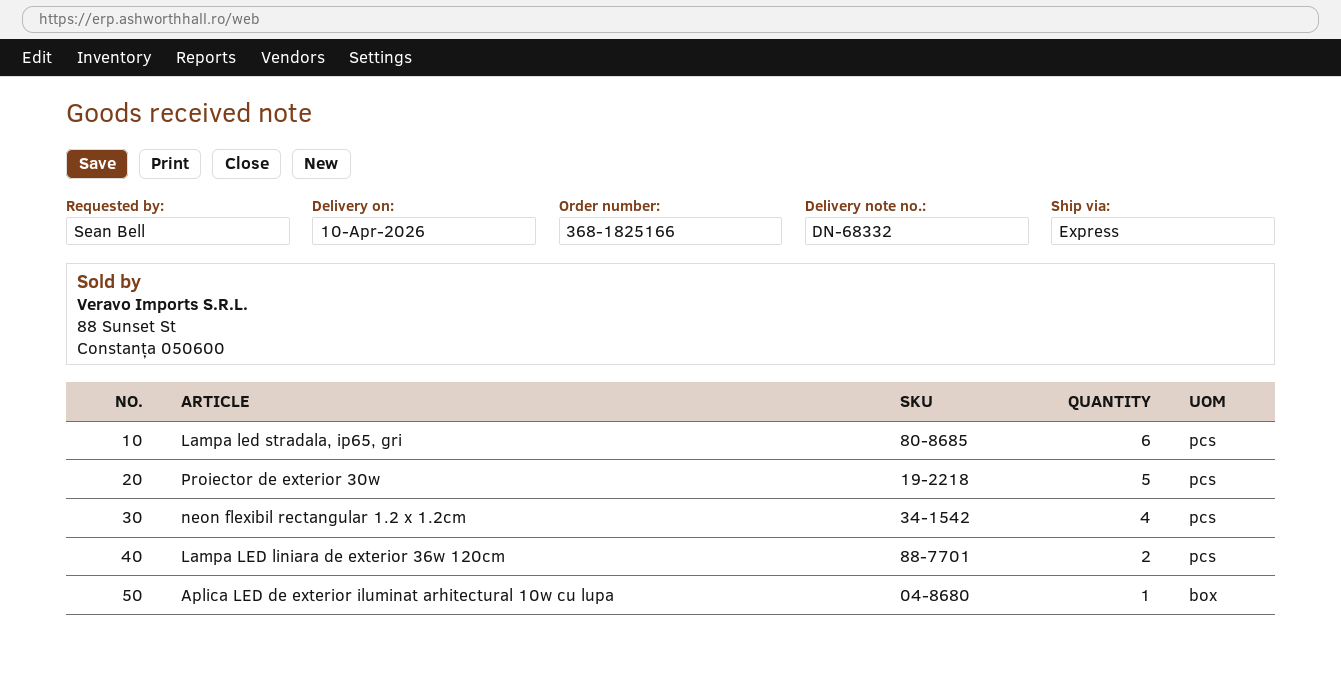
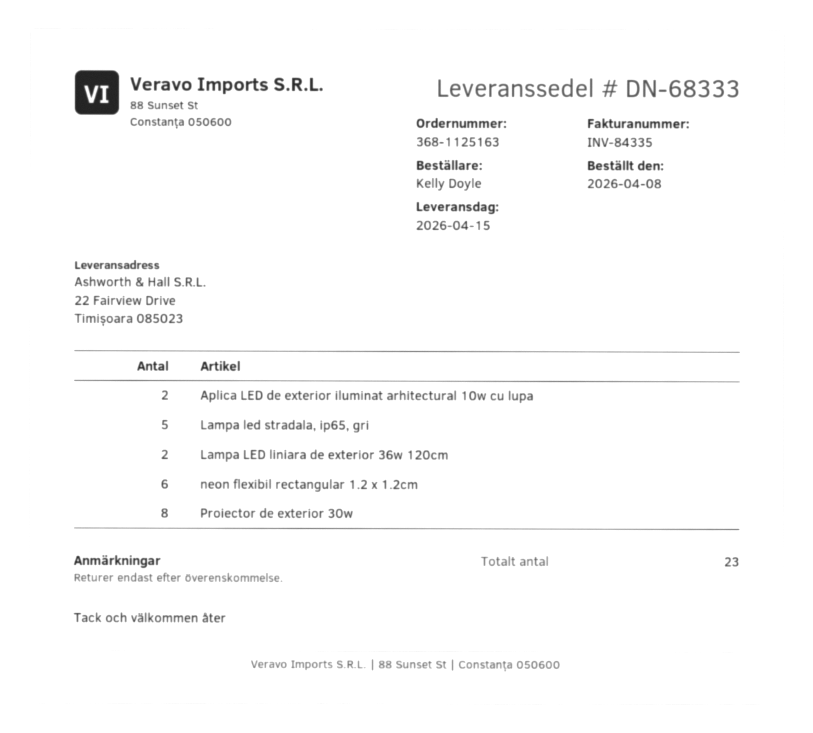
order number: 368-1825166 -> 368-1125163
delivery note number: DN-68332 -> DN-68333
delivery date: 2026-04-10 -> 2026-04-15
ordered by: Sean Bell -> Kelly Doyle
Lampa led stradala, ip65, gri: 6 -> 5
Proiector de exterior 30w: 5 -> 8
neon flexibil rectangular 1.2 x 1.2cm: 4 -> 6
Aplica LED de exterior iluminat arhitectural 10w cu lupa: 1 -> 2

